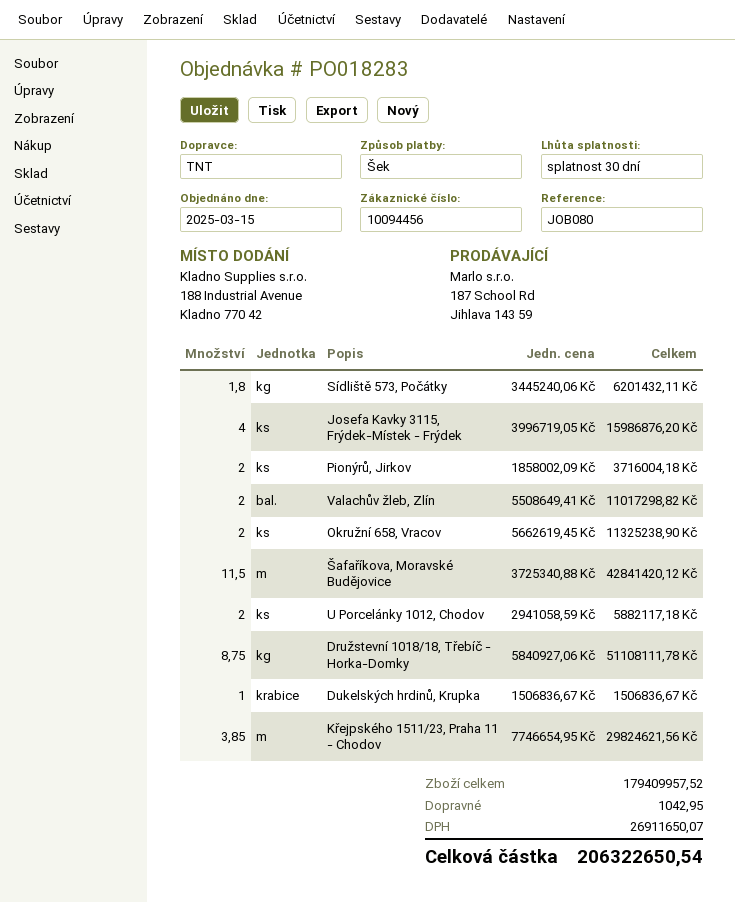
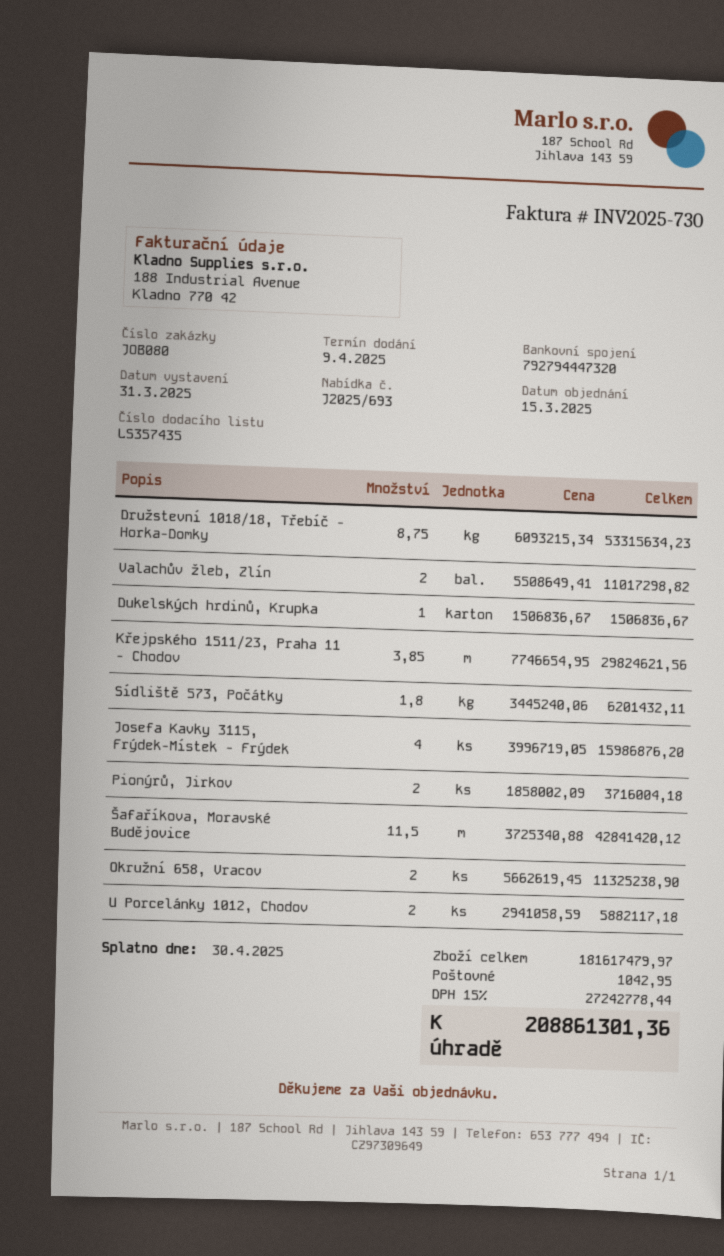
Družstevní 1018/18, Třebíč - Horka-Domky: 8.75 x 5840927.06 = 51108111.78 -> 8.75 x 6093215.34 = 53315634.23
subtotal: 179409957.52 -> 181617479.97
tax: 26911650.07 -> 27242778.44
total: 206322650.54 -> 208861301.36

